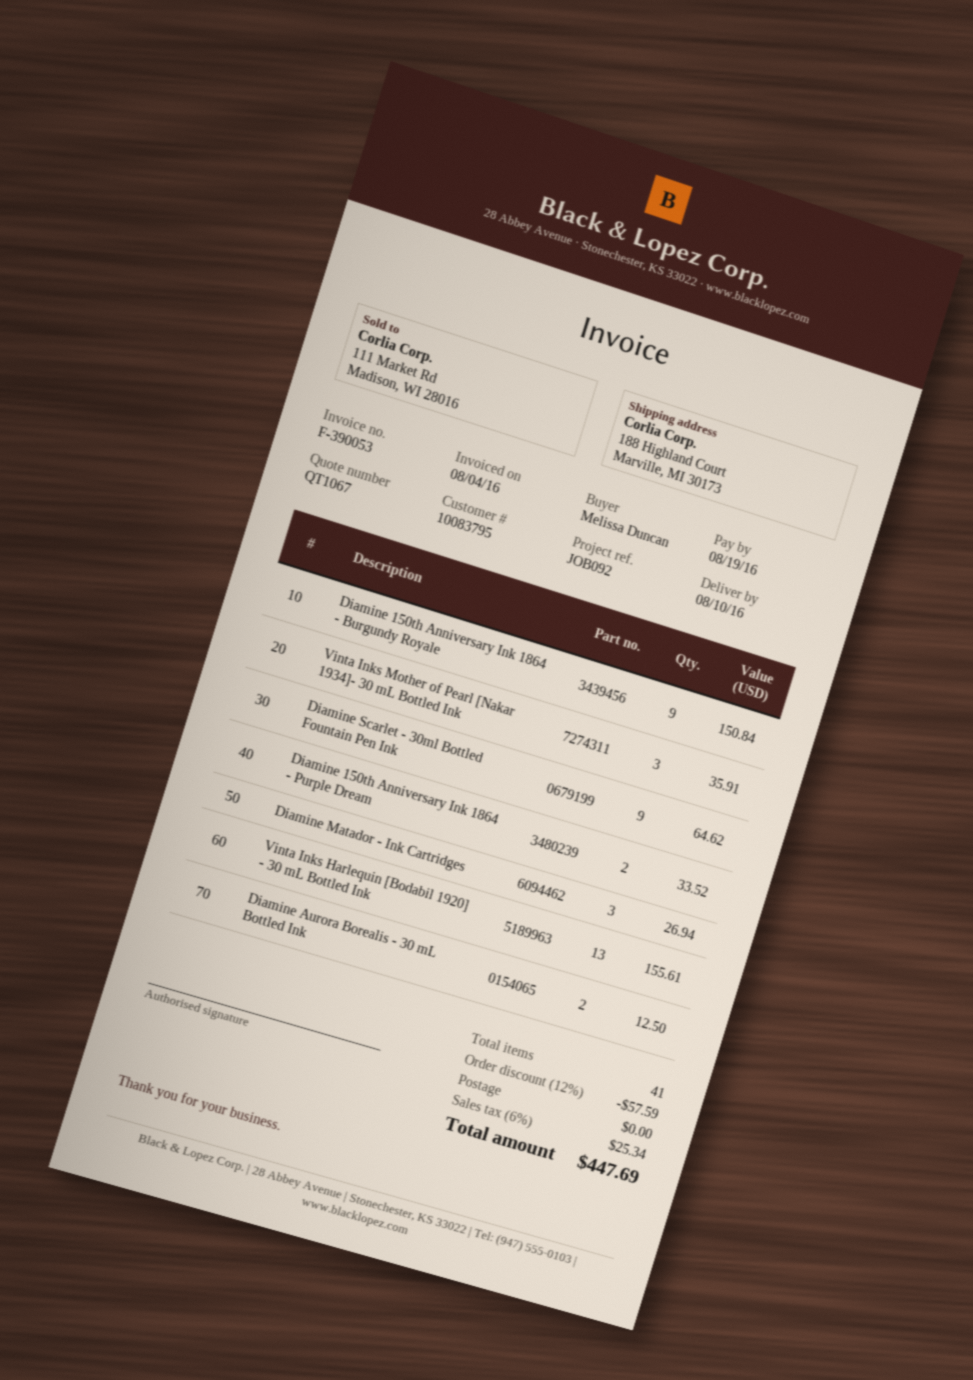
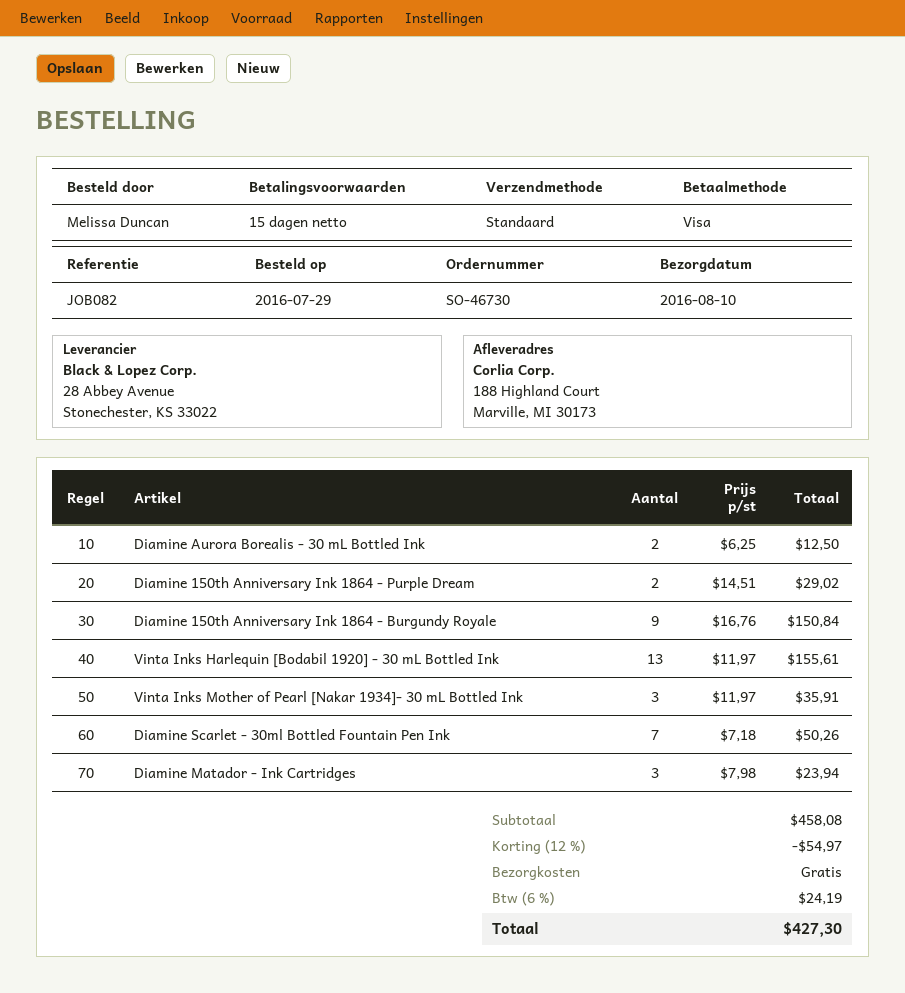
reference: JOB092 -> JOB082
Diamine Scarlet - 30ml Bottled Fountain Pen Ink: 9 for 64.62 -> 7 for 50.26
Diamine 150th Anniversary Ink 1864 - Purple Dream: 2 for 33.52 -> 2 for 29.02
Diamine Matador - Ink Cartridges: 3 for 26.94 -> 3 for 23.94
discount: 12% = 57.59 -> 12% = 54.97
tax: 6% = 25.34 -> 6% = 24.19
total: 447.69 -> 427.30

